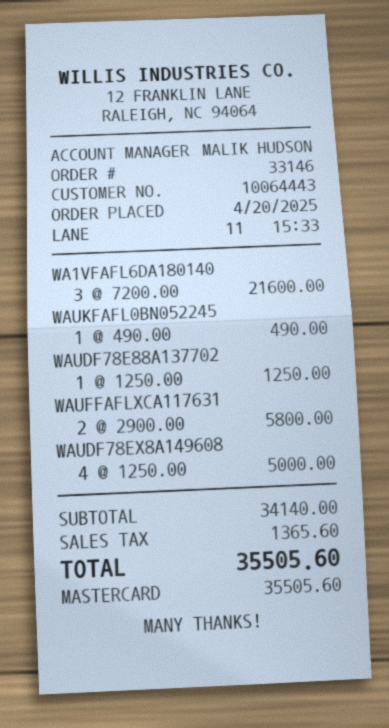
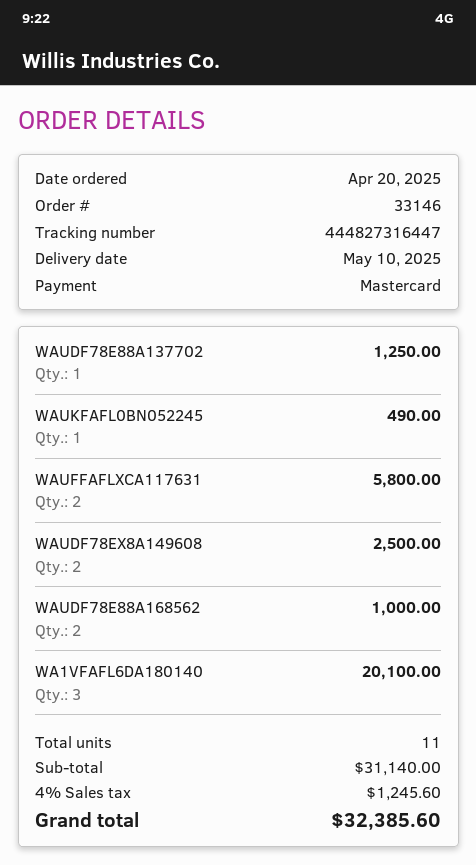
WA1VFAFL6DA180140: 3 for 21600.00 -> 3 for 20100.00
WAUDF78EX8A149608: 4 for 5000.00 -> 2 for 2500.00
WAUDF78E88A168562: none -> 2 for 1000.00
subtotal: 34140.00 -> 31140.00
tax: 1365.60 -> 1245.60
total: 35505.60 -> 32385.60

